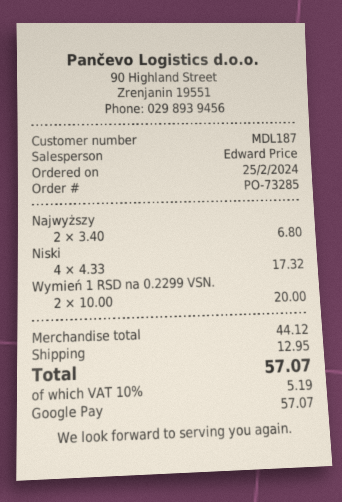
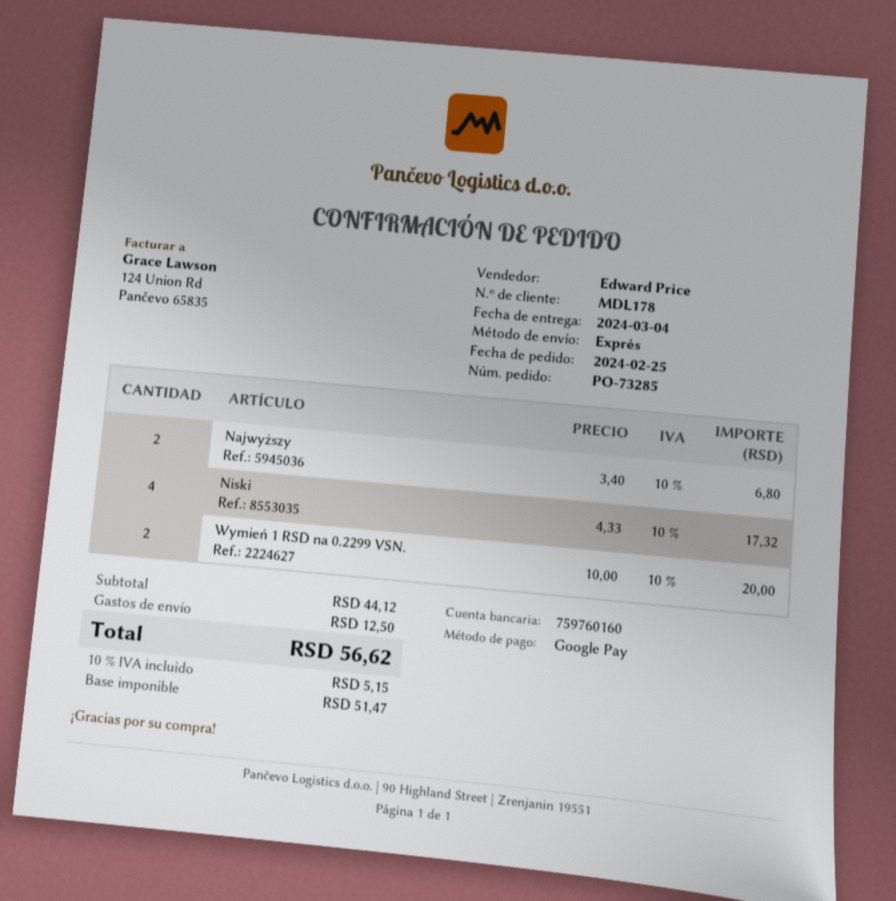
customer number: MDL187 -> MDL178
shipping: 12.95 -> 12.50
tax: 10% = 5.19 -> 10% = 5.15
total: 57.07 -> 56.62

